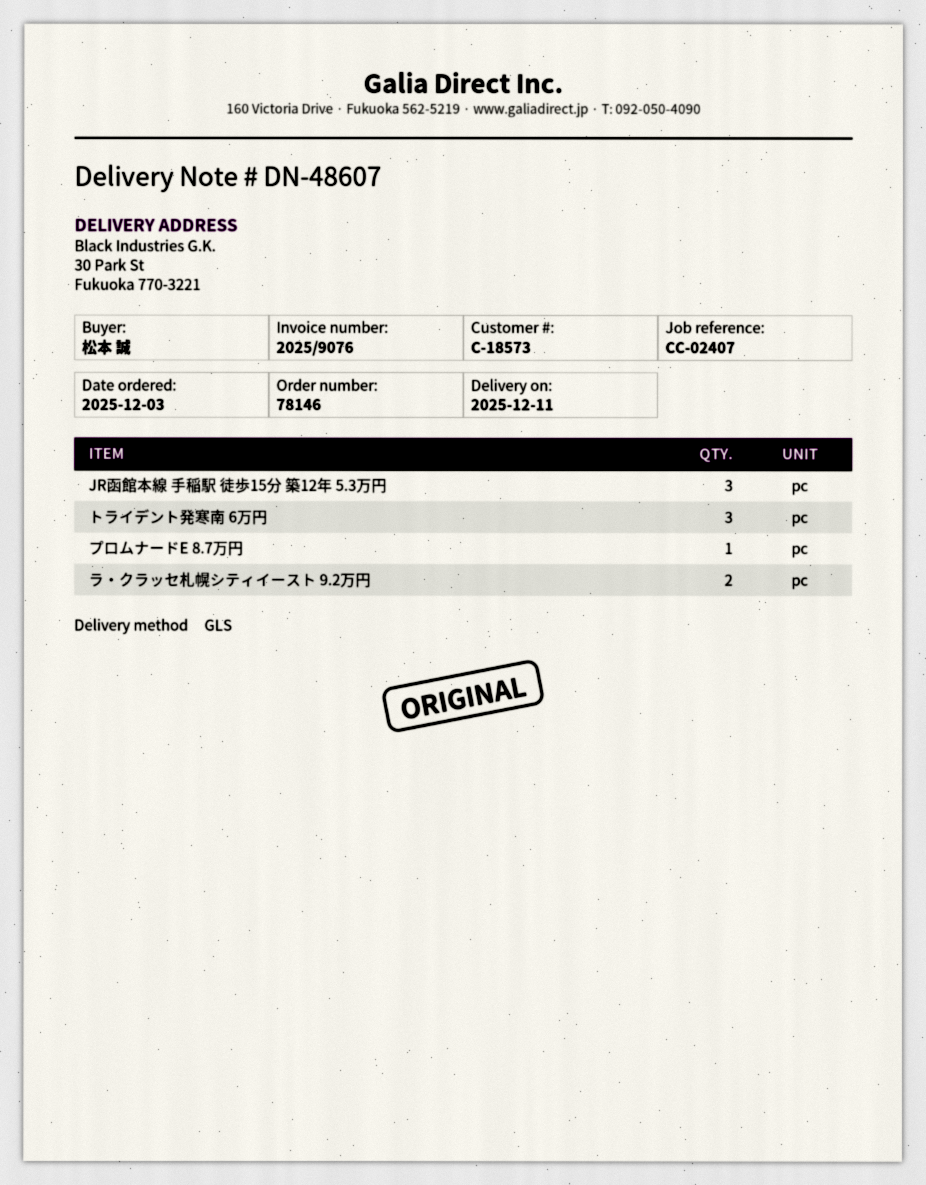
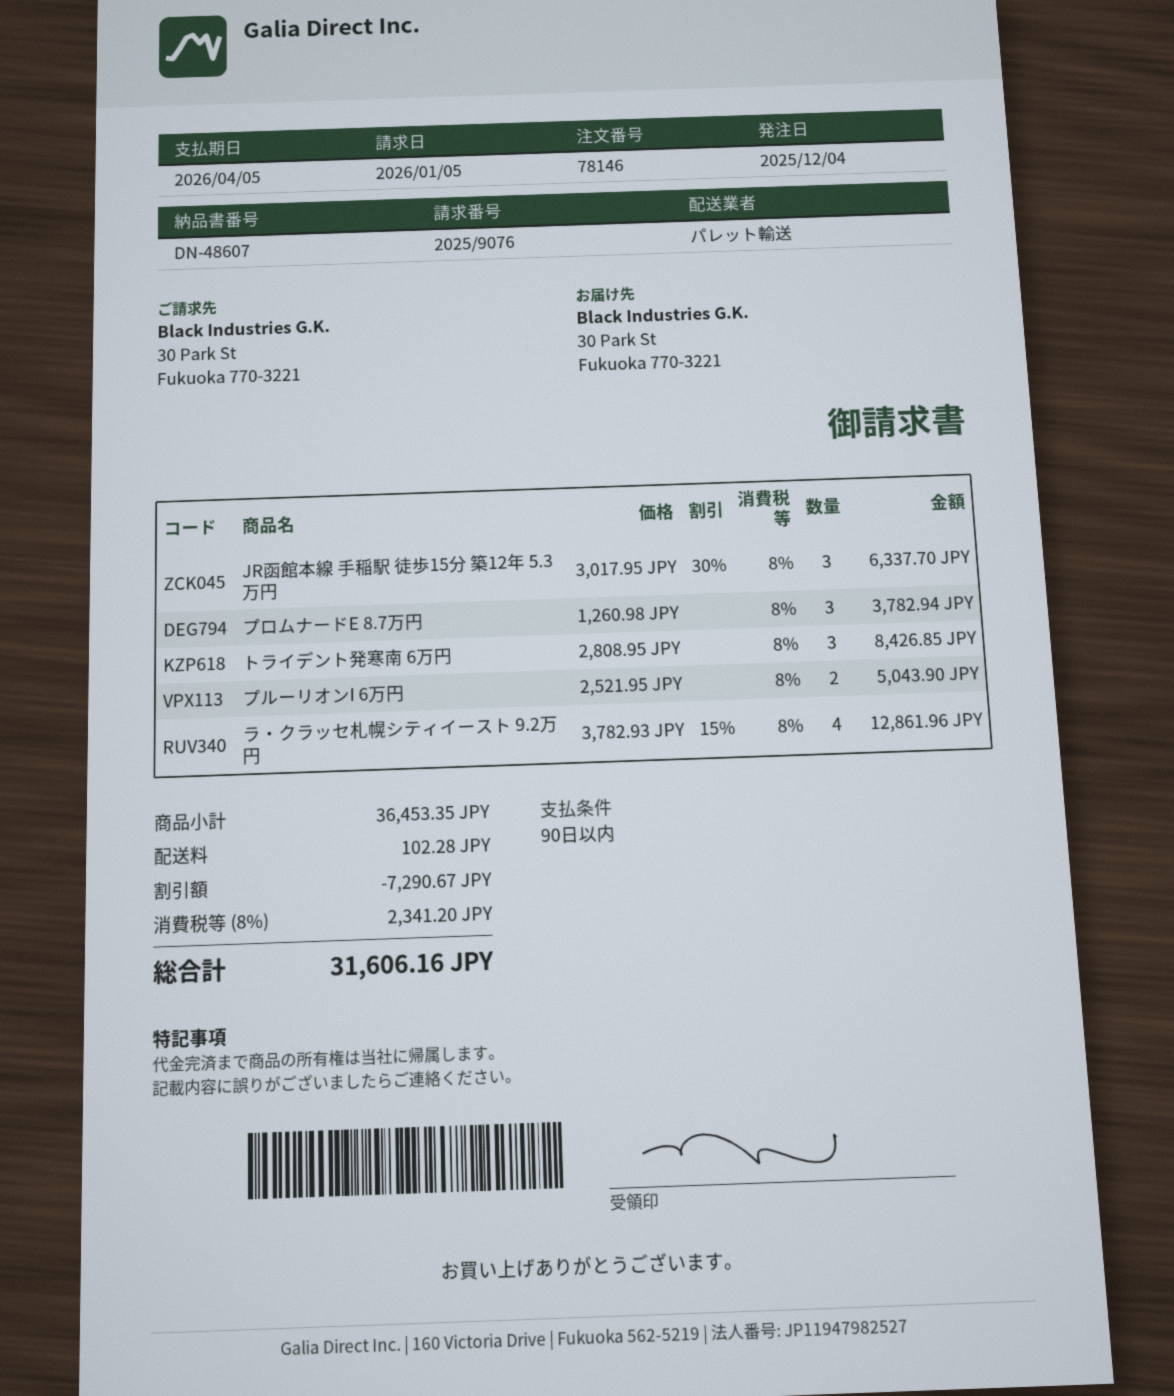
order date: 2025-12-03 -> 2025-12-04
shipping method: GLS -> pallet freight
プロムナードE 8.7万円: 1 -> 3
ラ・クラッセ札幌シティイースト 9.2万円: 2 -> 4
プルーリオンI 6万円: none -> 2

